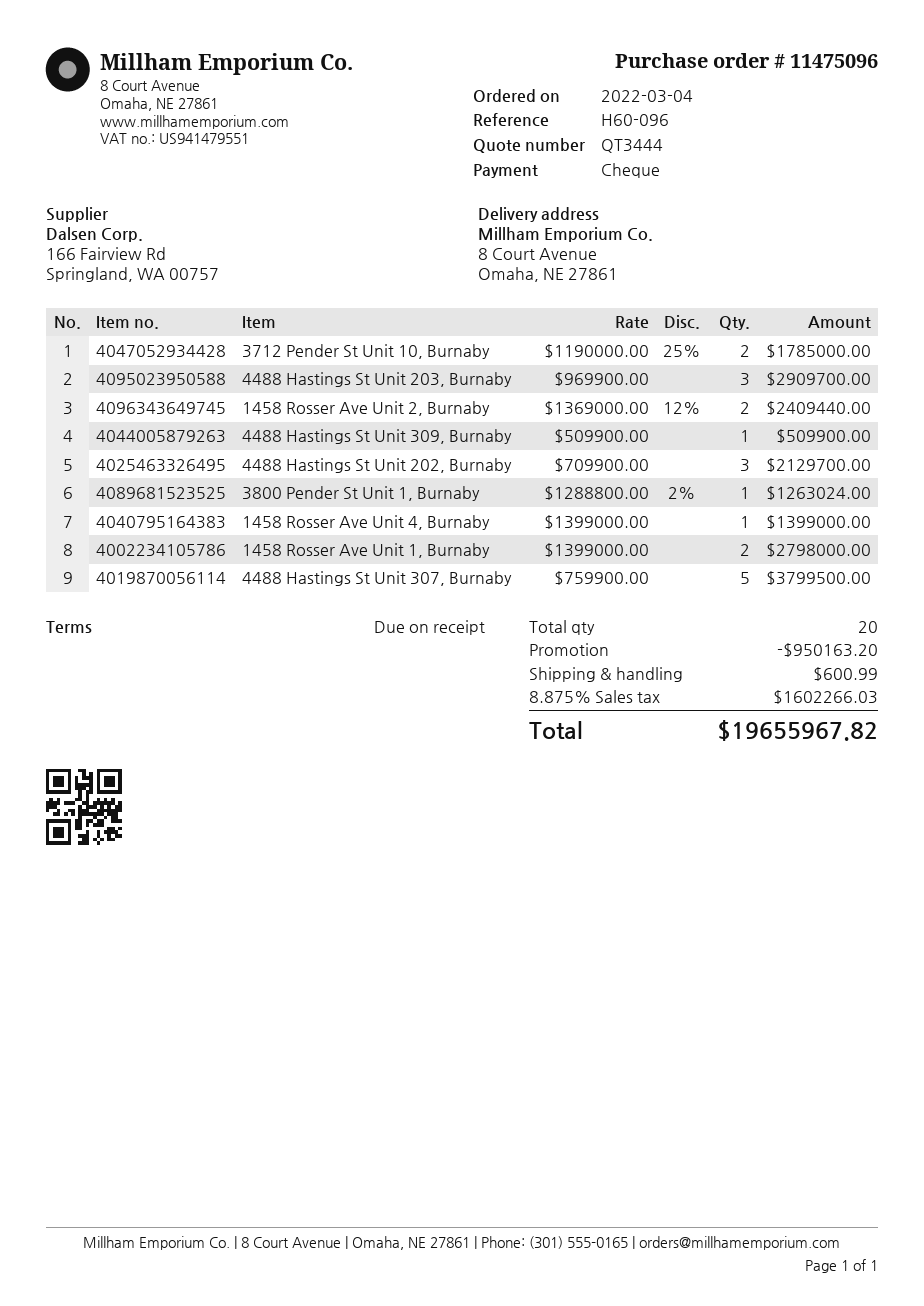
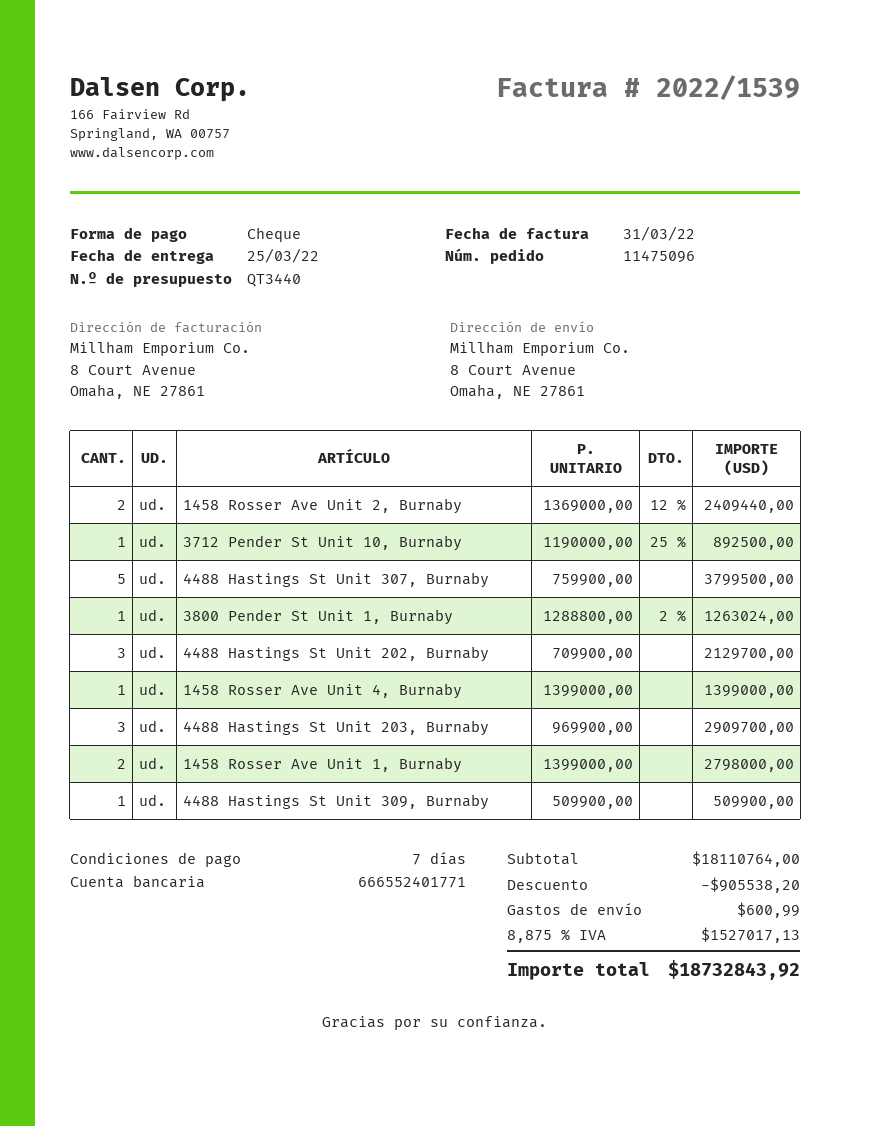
quote number: QT3444 -> QT3440
payment terms: on receipt -> 7 days
3712 Pender St Unit 10, Burnaby: 2 x 1190000.00 - 25% = 1785000.00 -> 1 x 1190000.00 - 25% = 892500.00
discount: 950163.20 -> 905538.20
tax: 8.875% = 1602266.03 -> 8.875% = 1527017.13
total: 19655967.82 -> 18732843.92

